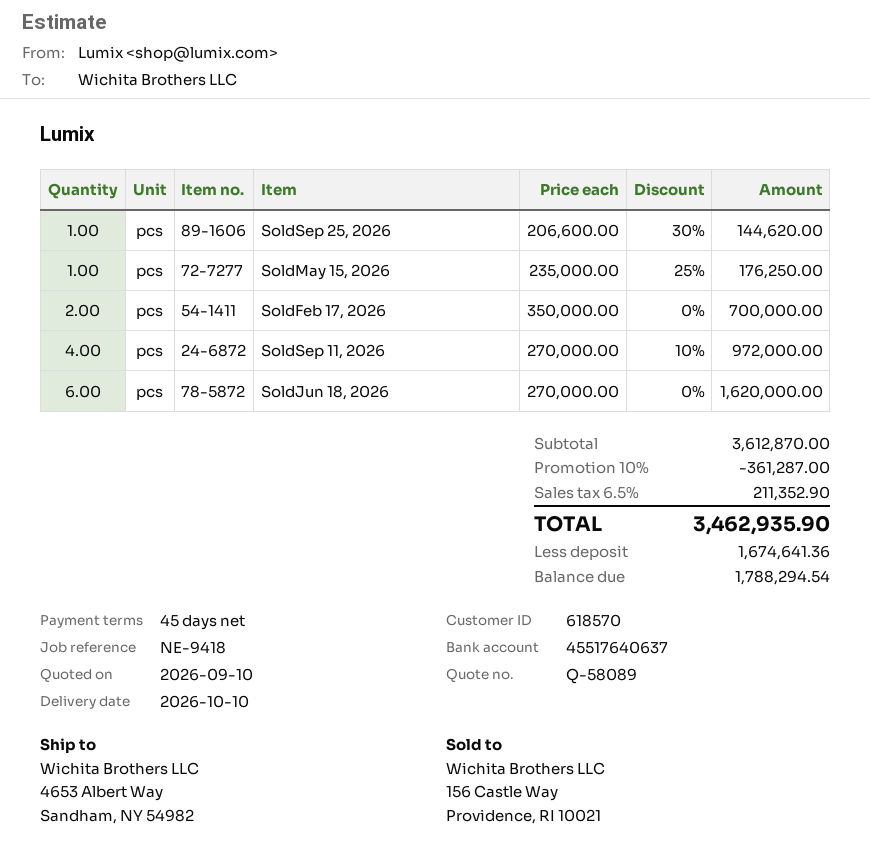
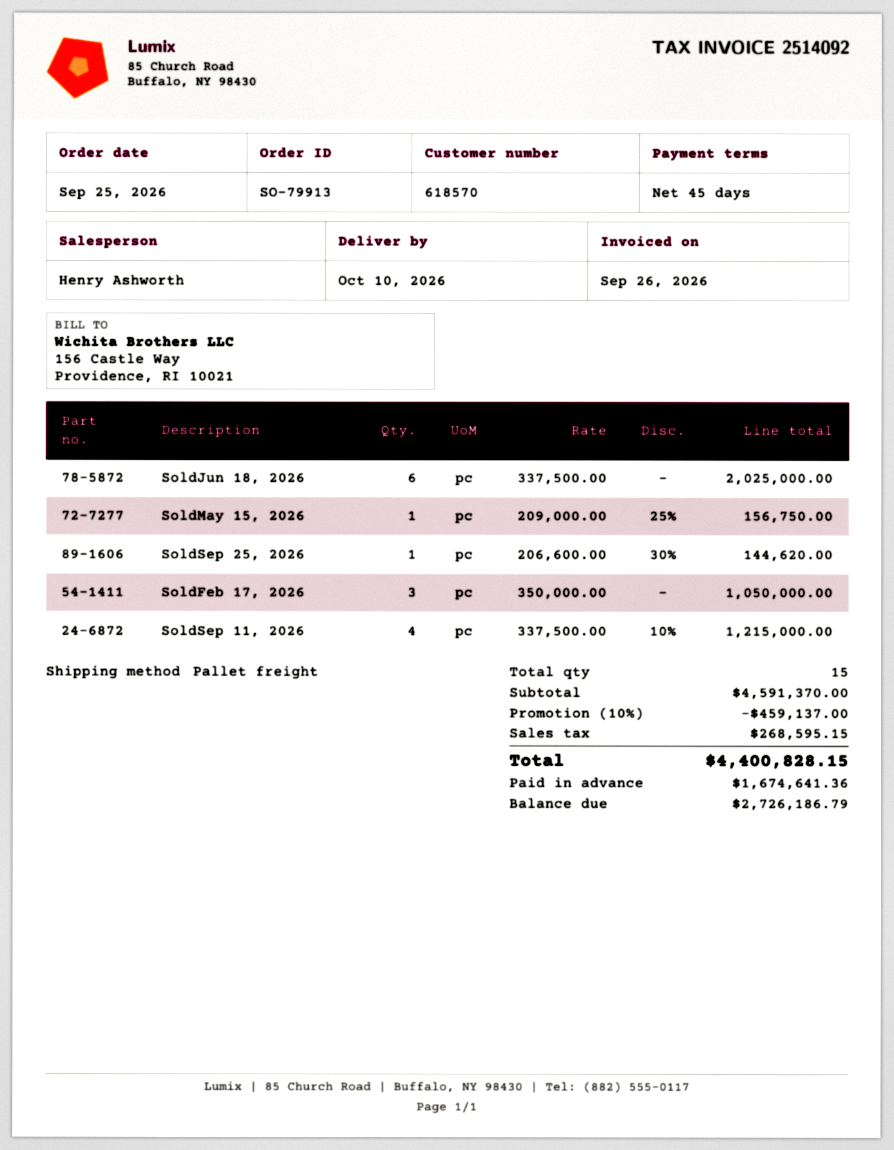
SoldMay 15, 2026: 1 x 235000.00 - 25% = 176250.00 -> 1 x 209000.00 - 25% = 156750.00
SoldFeb 17, 2026: 2 x 350000.00 = 700000.00 -> 3 x 350000.00 = 1050000.00
SoldSep 11, 2026: 4 x 270000.00 - 10% = 972000.00 -> 4 x 337500.00 - 10% = 1215000.00
SoldJun 18, 2026: 6 x 270000.00 = 1620000.00 -> 6 x 337500.00 = 2025000.00
subtotal: 3612870.00 -> 4591370.00
discount: 10% = 361287.00 -> 10% = 459137.00
tax: 211352.90 -> 268595.15
total: 3462935.90 -> 4400828.15
balance: 1788294.54 -> 2726186.79

